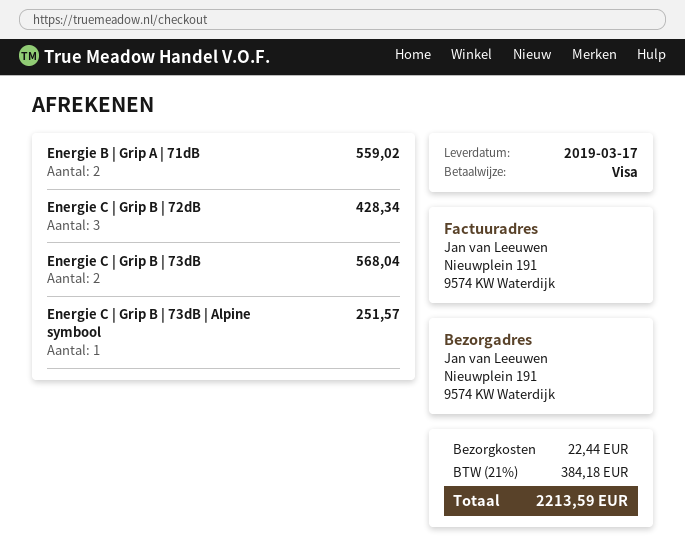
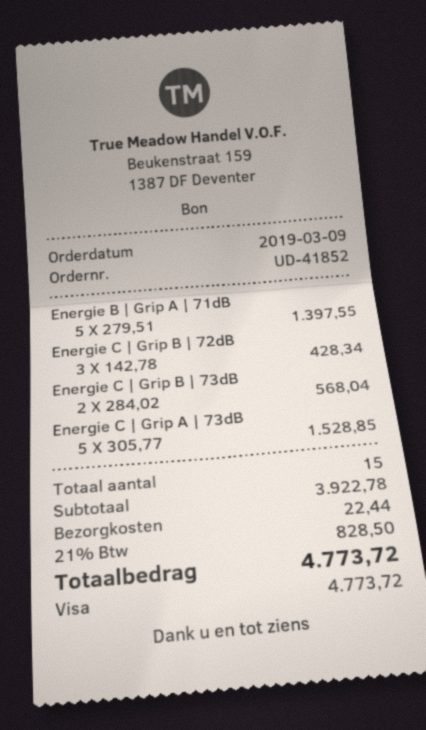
Energie B | Grip A | 71dB: 2 for 559.02 -> 5 for 1397.55
Energie C | Grip B | 73dB | Alpine symbool: 1 for 251.57 -> none
Energie C | Grip A | 73dB: none -> 5 for 1528.85
tax: 21% = 384.18 -> 21% = 828.50
total: 2213.59 -> 4773.72

